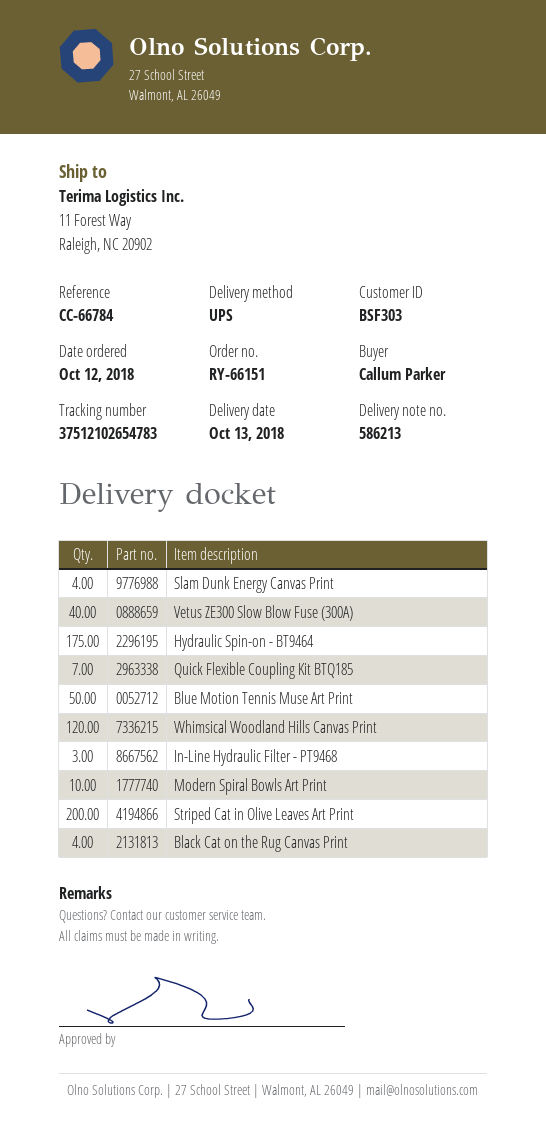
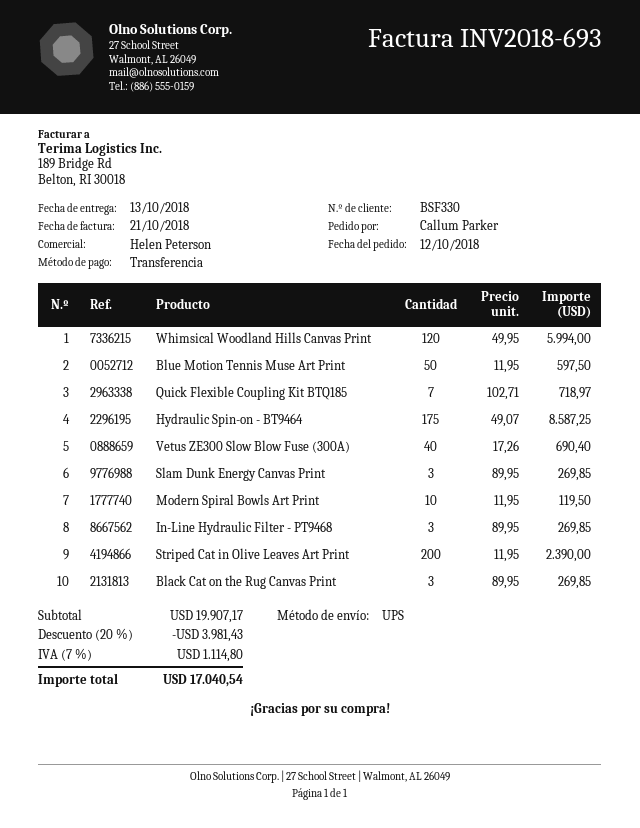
customer number: BSF303 -> BSF330
Slam Dunk Energy Canvas Print: 4 -> 3
Black Cat on the Rug Canvas Print: 4 -> 3

